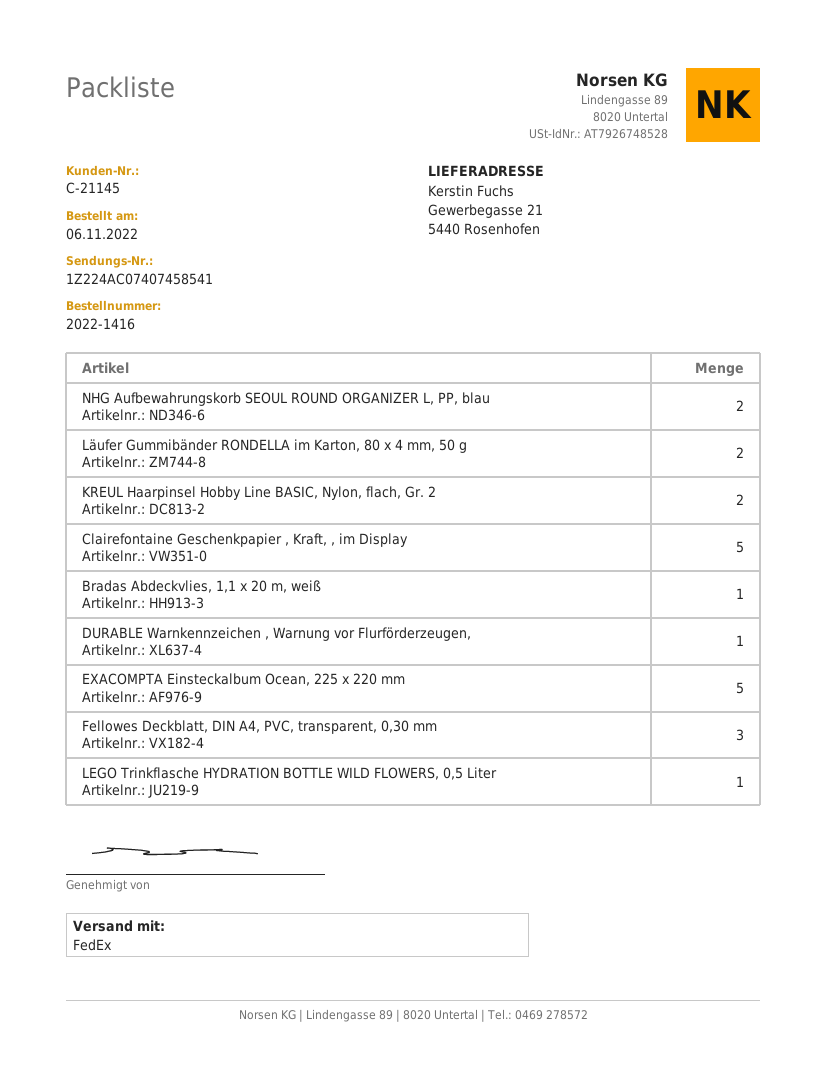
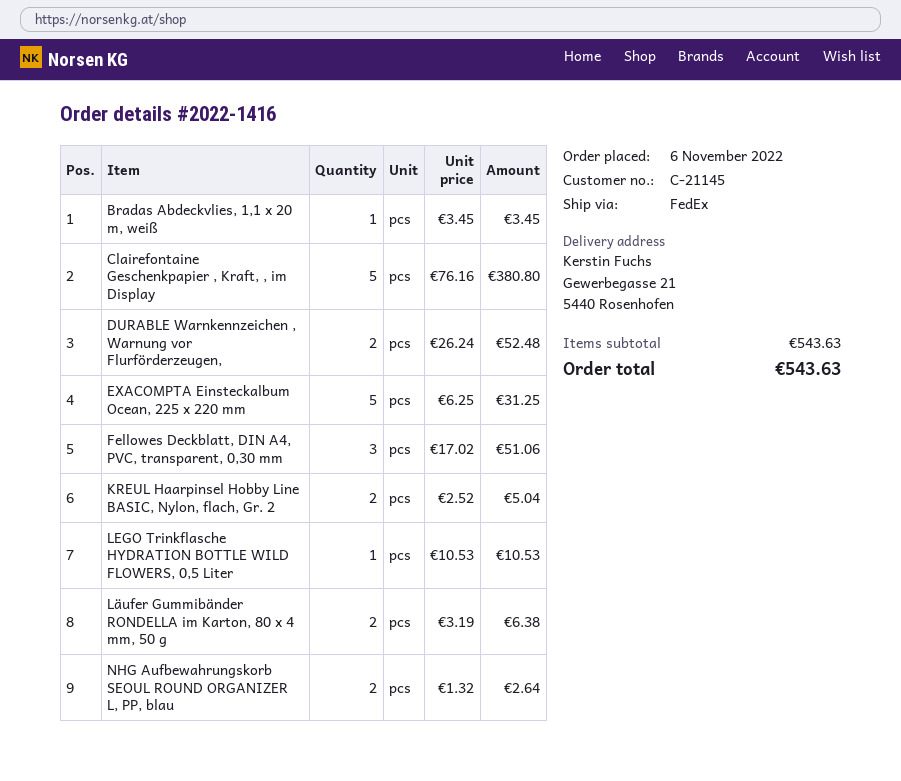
DURABLE Warnkennzeichen , Warnung vor Flurförderzeugen,: 1 -> 2

